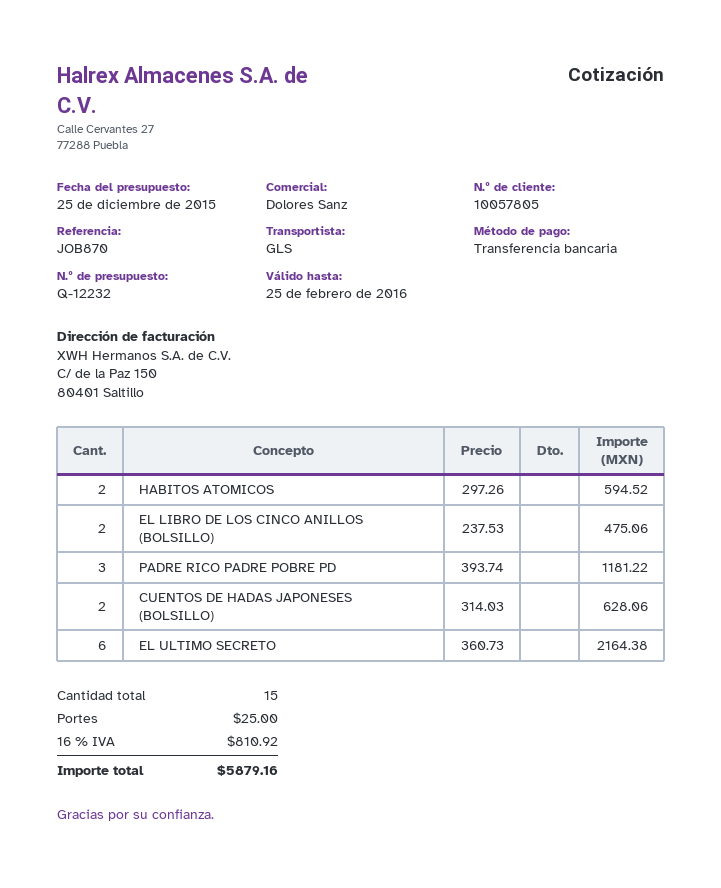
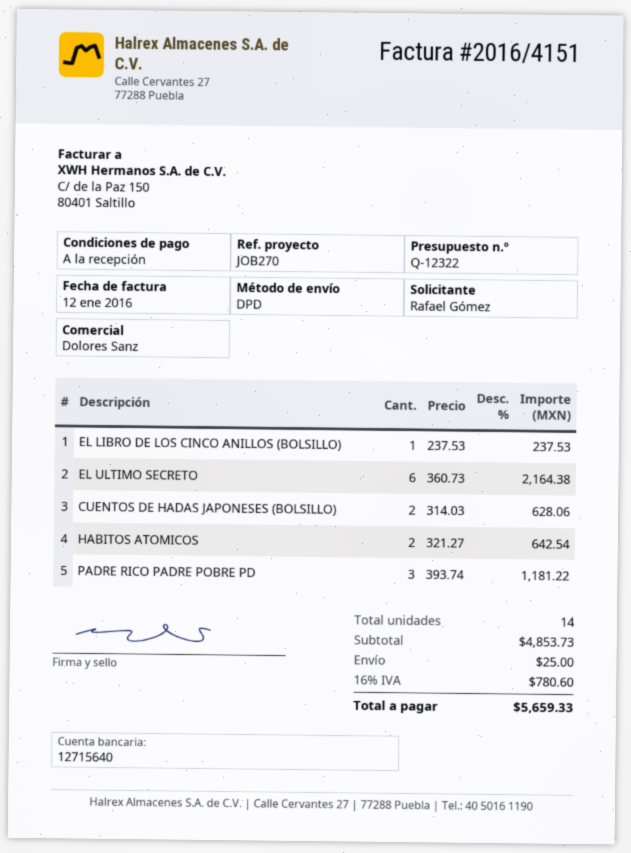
quote number: Q-12232 -> Q-12322
reference: JOB870 -> JOB270
shipping method: GLS -> DPD
HABITOS ATOMICOS: 2 x 297.26 = 594.52 -> 2 x 321.27 = 642.54
EL LIBRO DE LOS CINCO ANILLOS (BOLSILLO): 2 x 237.53 = 475.06 -> 1 x 237.53 = 237.53
total quantity: 15 -> 14
tax: 16% = 810.92 -> 16% = 780.60
total: 5879.16 -> 5659.33

